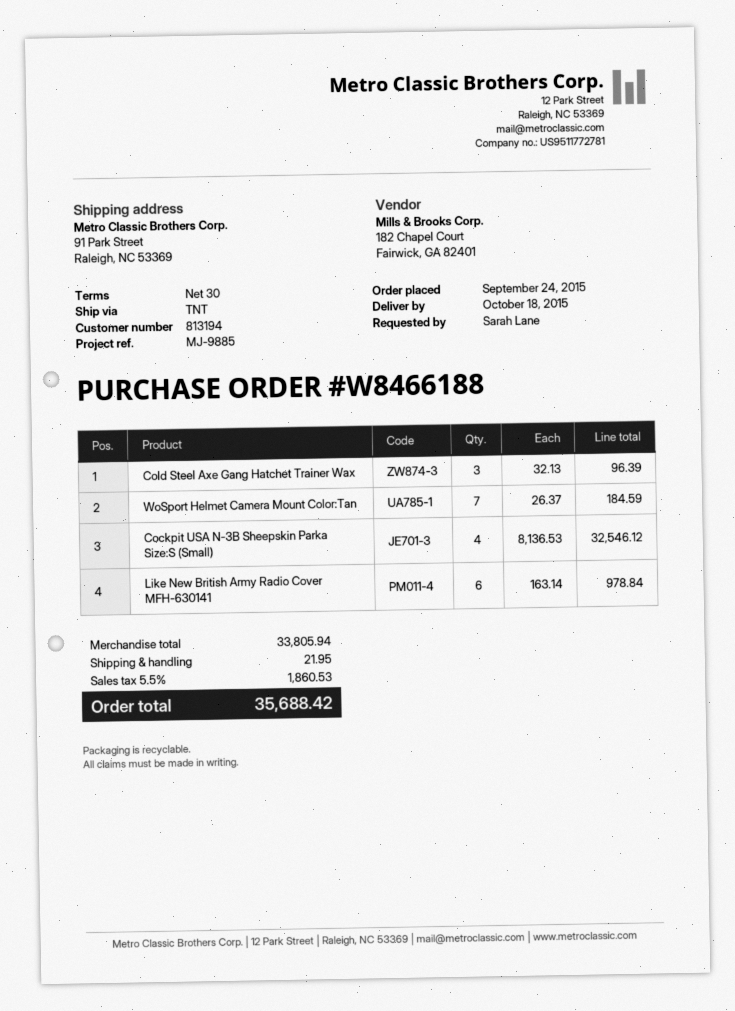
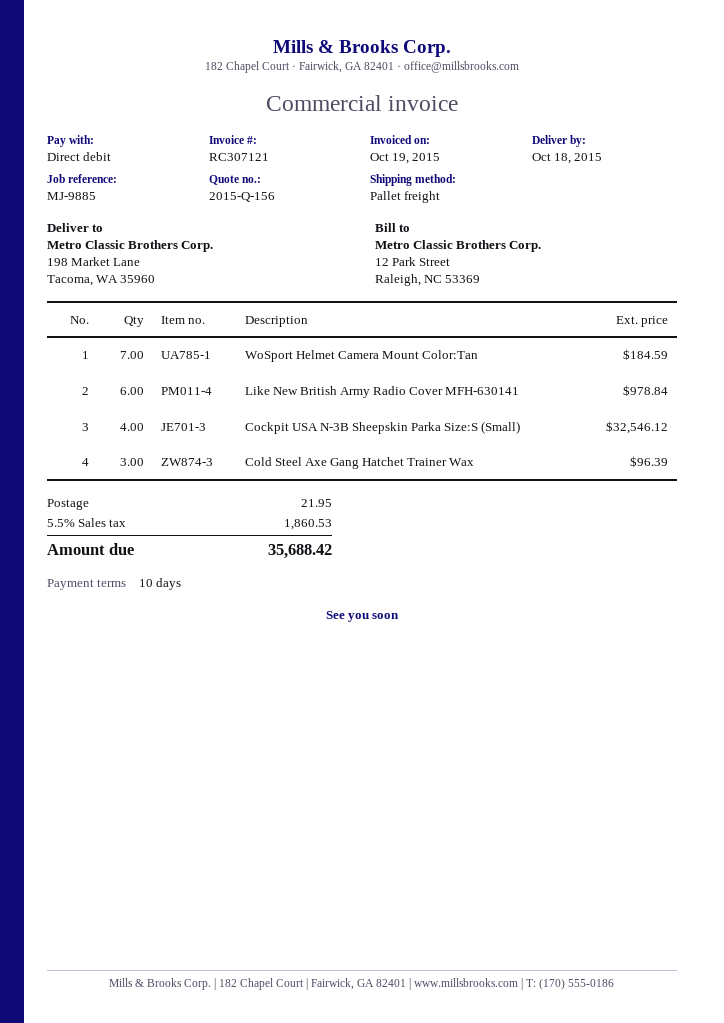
payment terms: 30 days -> 10 days
shipping method: TNT -> pallet freight
ship to: 91 Park Street, Raleigh, NC 53369 -> 198 Market Lane, Tacoma, WA 35960

